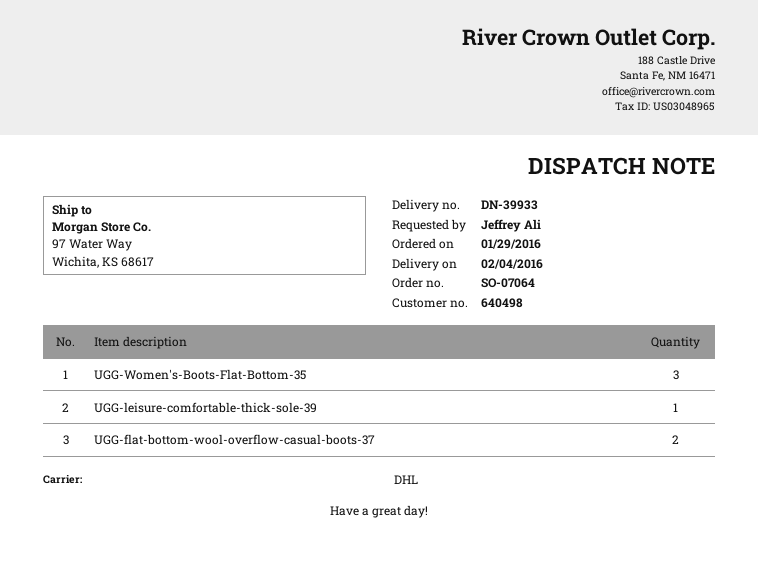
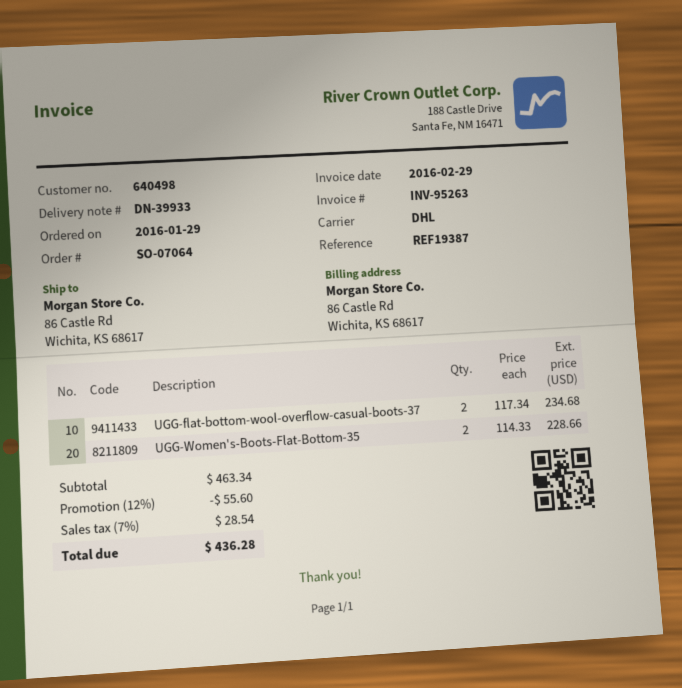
ship to: 97 Water Way, Wichita, KS 68617 -> 86 Castle Rd, Wichita, KS 68617
UGG-Women's-Boots-Flat-Bottom-35: 3 -> 2
UGG-leisure-comfortable-thick-sole-39: 1 -> none

